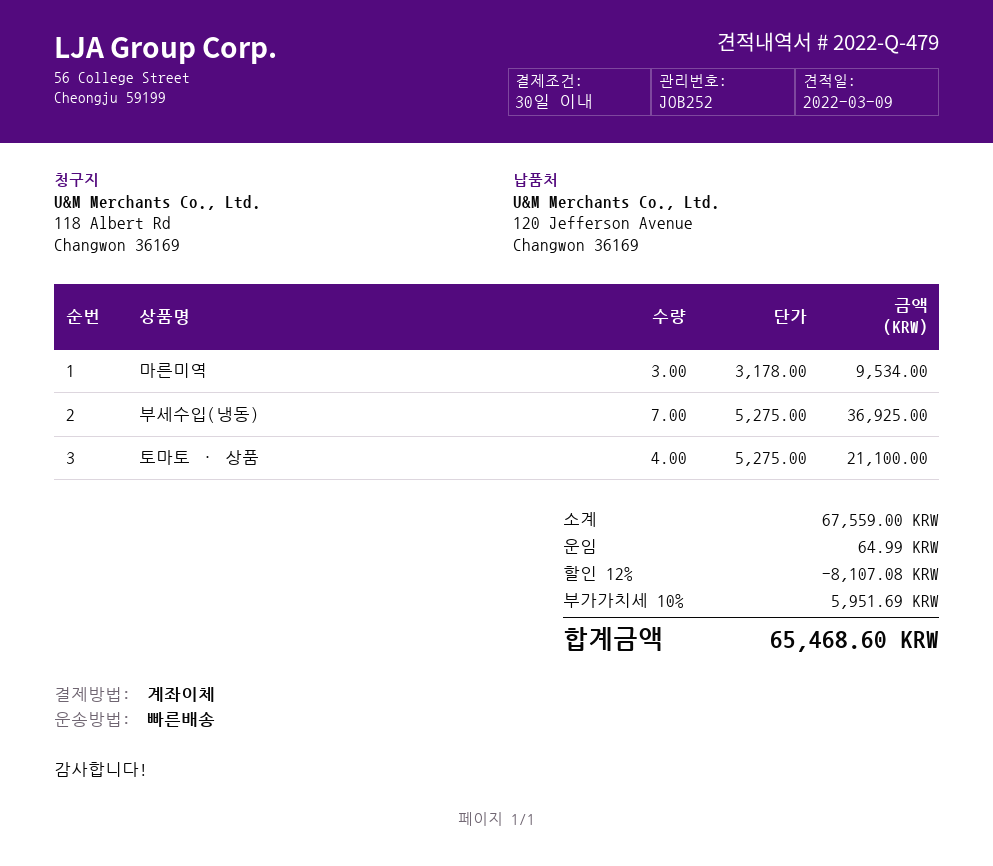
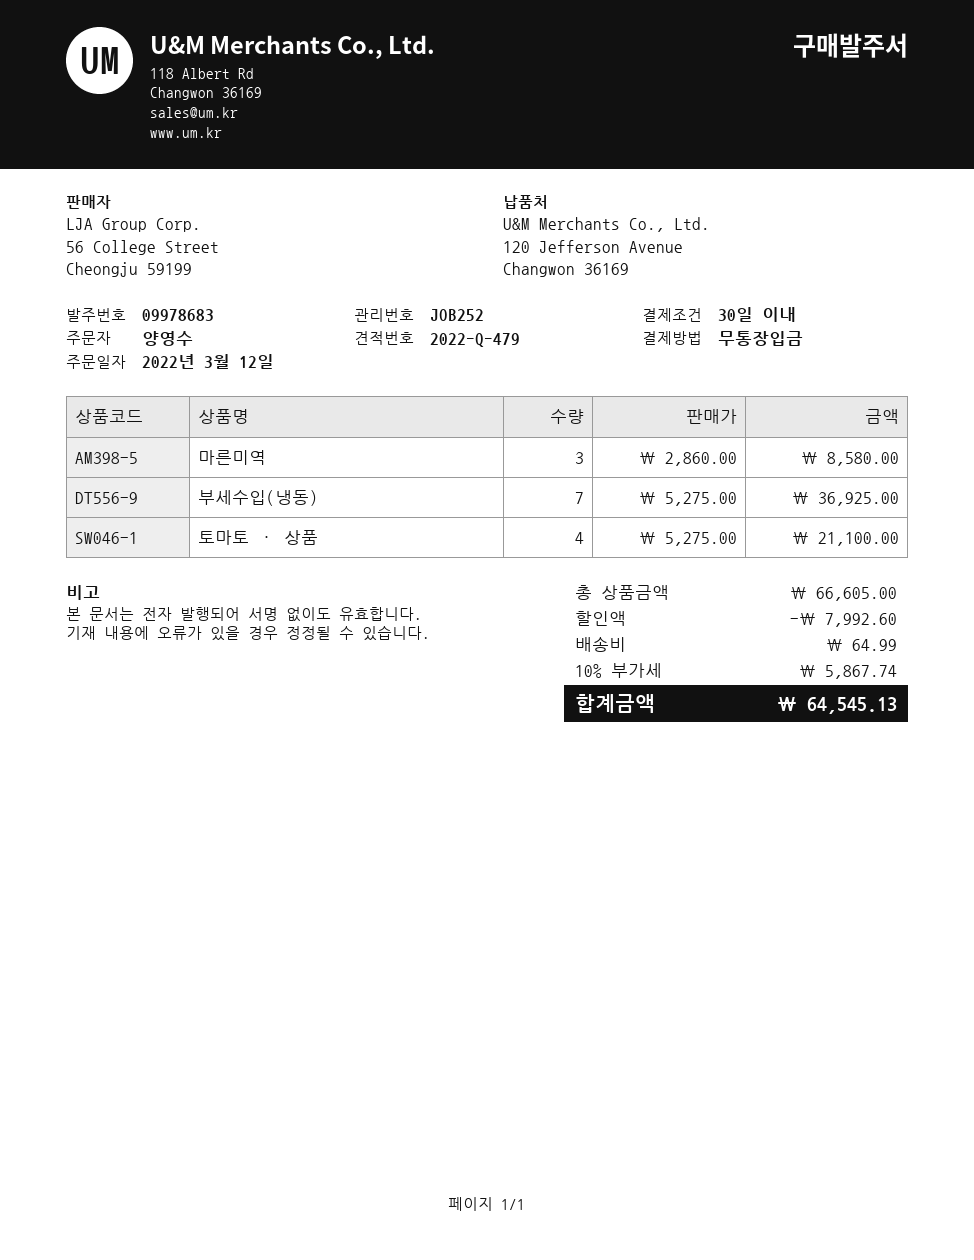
마른미역: 3 x 3178.00 = 9534.00 -> 3 x 2860.00 = 8580.00
subtotal: 67559.00 -> 66605.00
discount: 8107.08 -> 7992.60
tax: 10% = 5951.69 -> 10% = 5867.74
total: 65468.60 -> 64545.13

